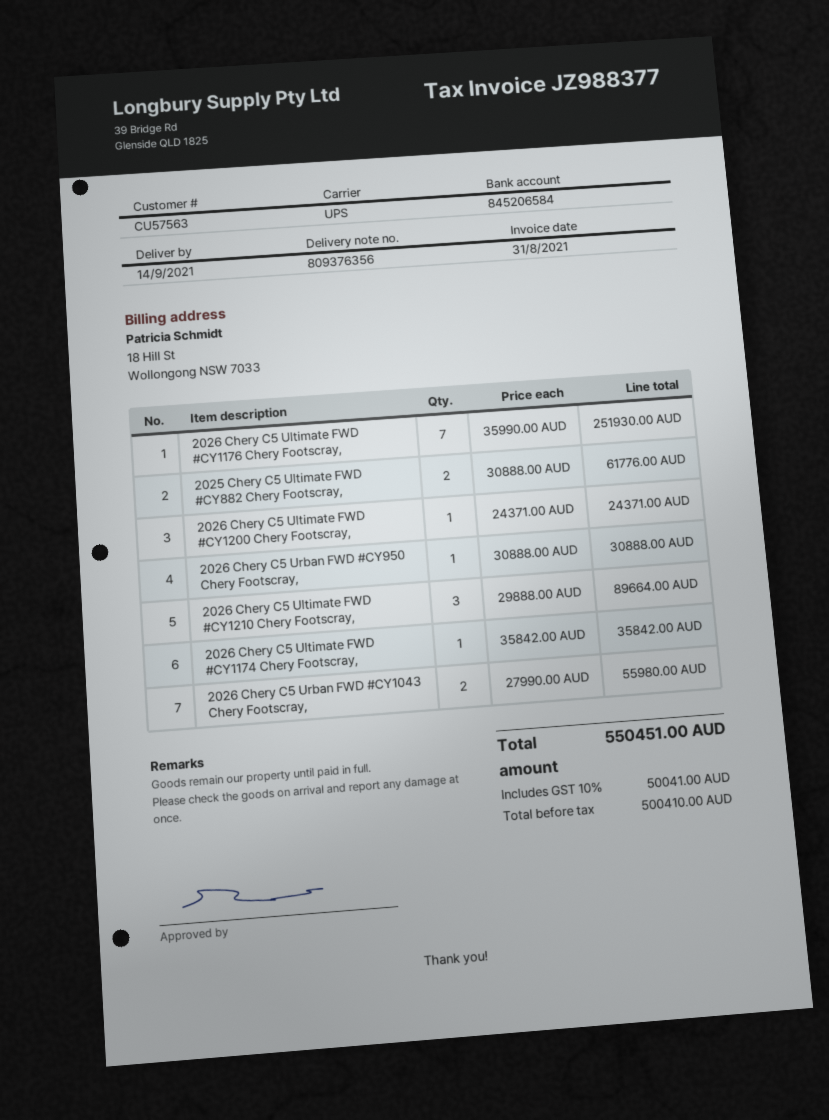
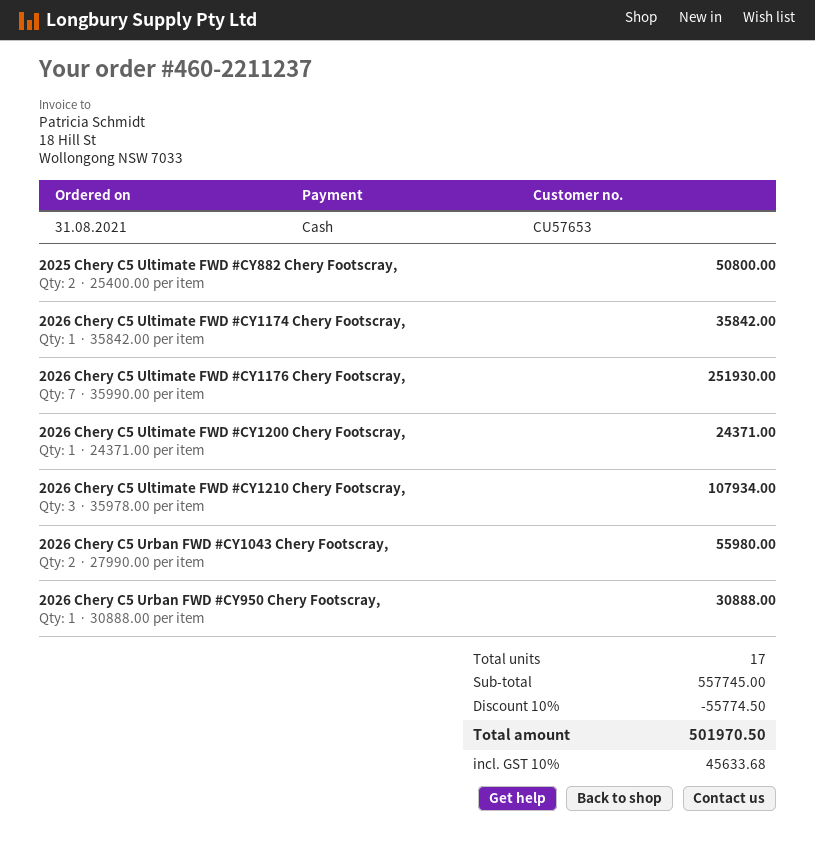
customer number: CU57563 -> CU57653
2025 Chery C5 Ultimate FWD #CY882 Chery Footscray,: 2 x 30888.00 = 61776.00 -> 2 x 25400.00 = 50800.00
2026 Chery C5 Ultimate FWD #CY1210 Chery Footscray,: 3 x 29888.00 = 89664.00 -> 3 x 35978.00 = 107934.00
discount: none -> 10% = 55774.50
tax: 10% = 50041.00 -> 10% = 45633.68
total: 550451.00 -> 501970.50

